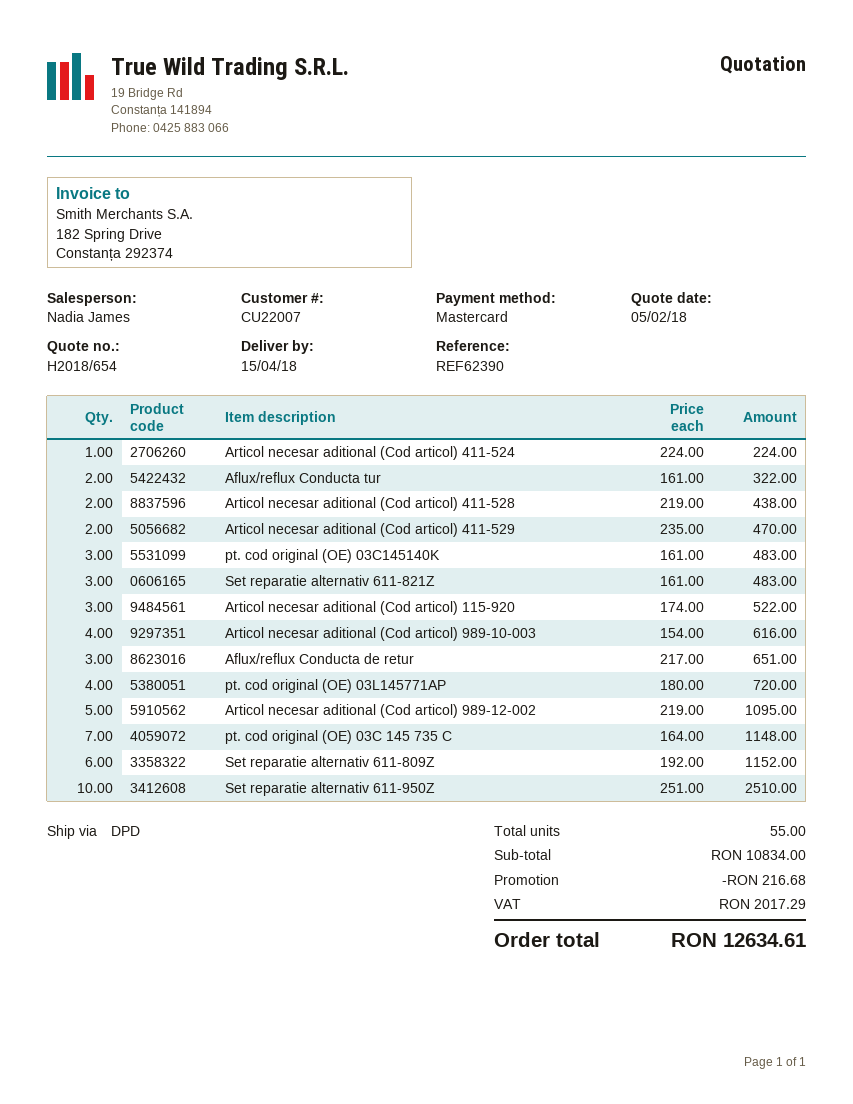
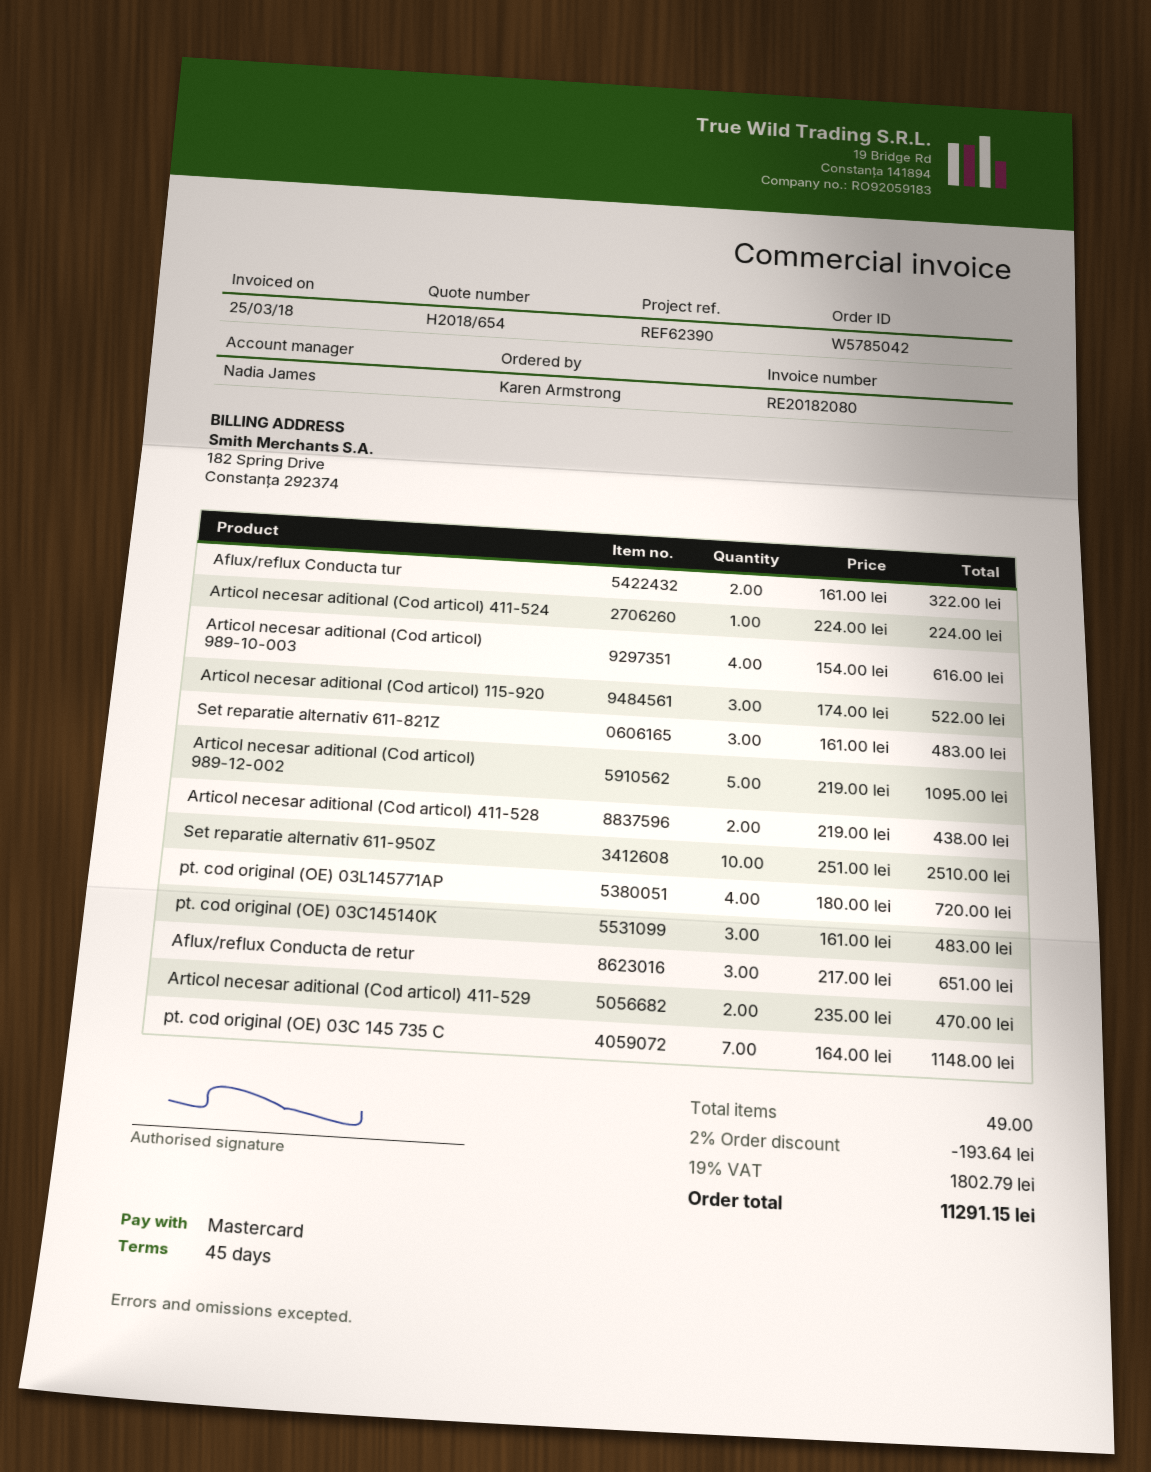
Set reparatie alternativ 611-809Z: 6 x 192.00 = 1152.00 -> none
total quantity: 55 -> 49
discount: 216.68 -> 193.64
tax: 2017.29 -> 1802.79
total: 12634.61 -> 11291.15

